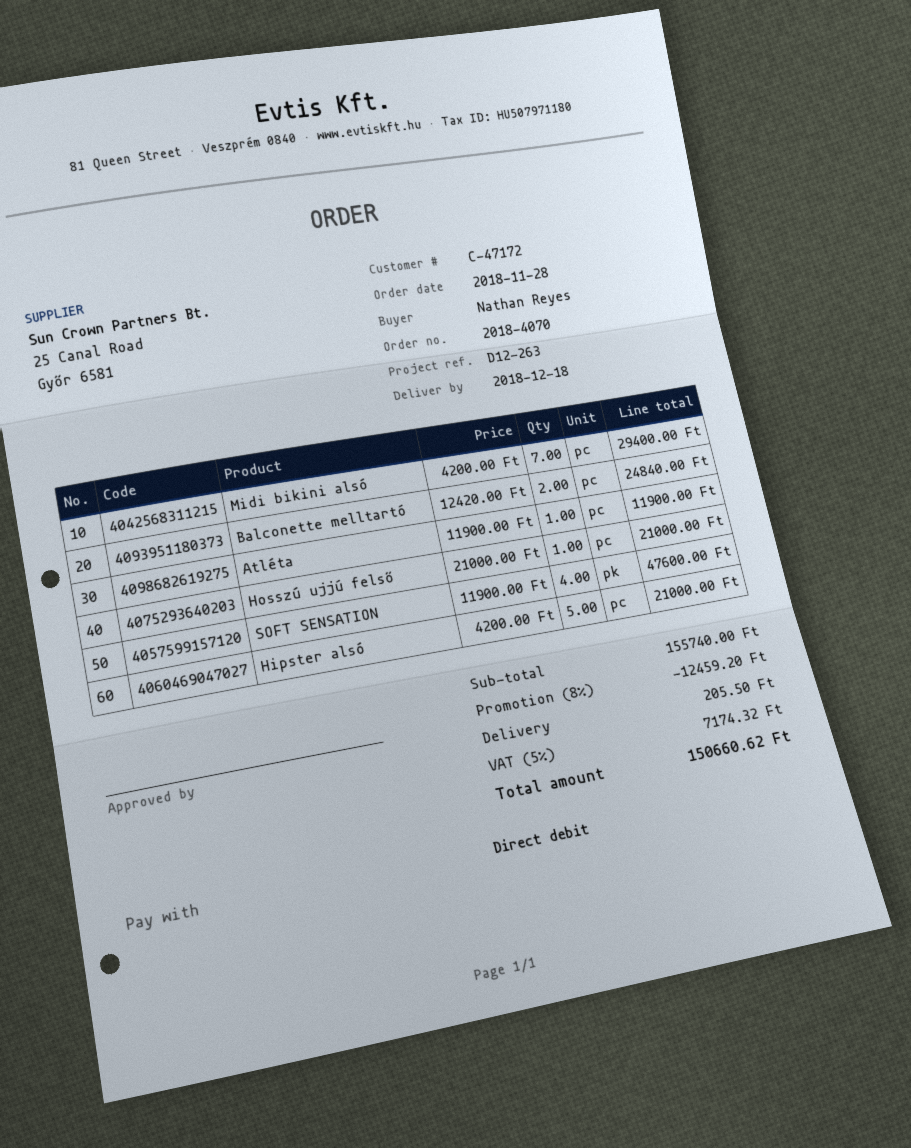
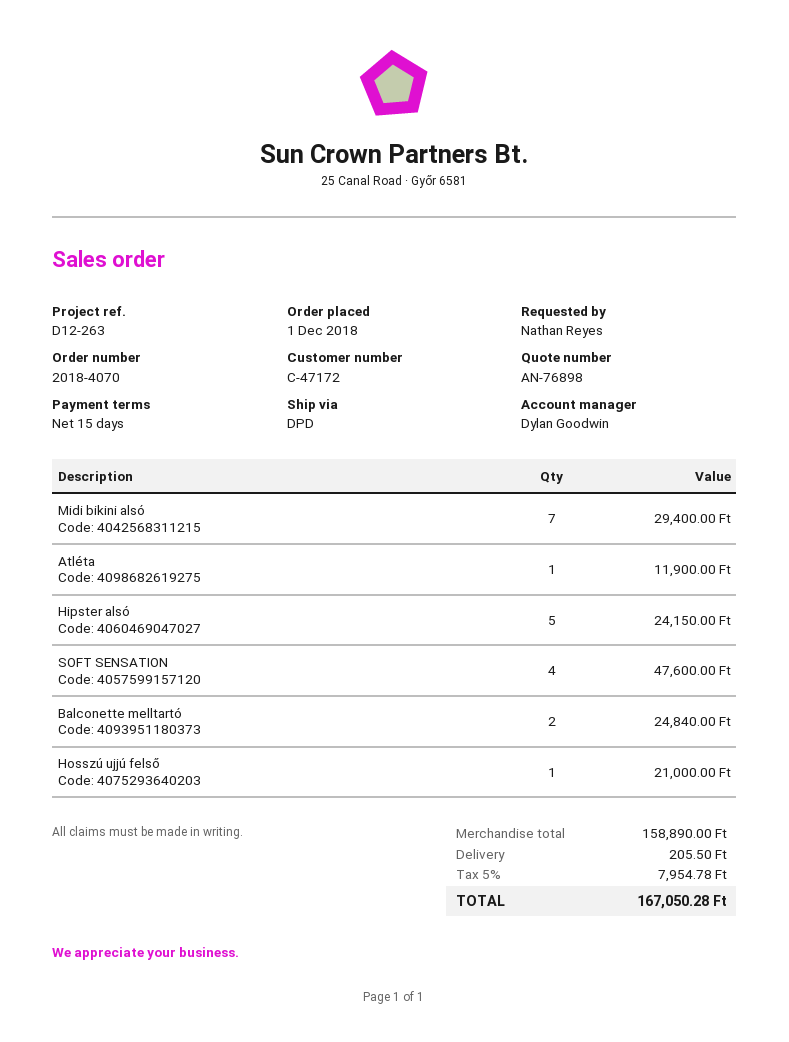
order date: 2018-11-28 -> 2018-12-01
Hipster alsó: 5 for 21000.00 -> 5 for 24150.00
subtotal: 155740.00 -> 158890.00
discount: 8% = 12459.20 -> none
tax: 5% = 7174.32 -> 5% = 7954.78
total: 150660.62 -> 167050.28

